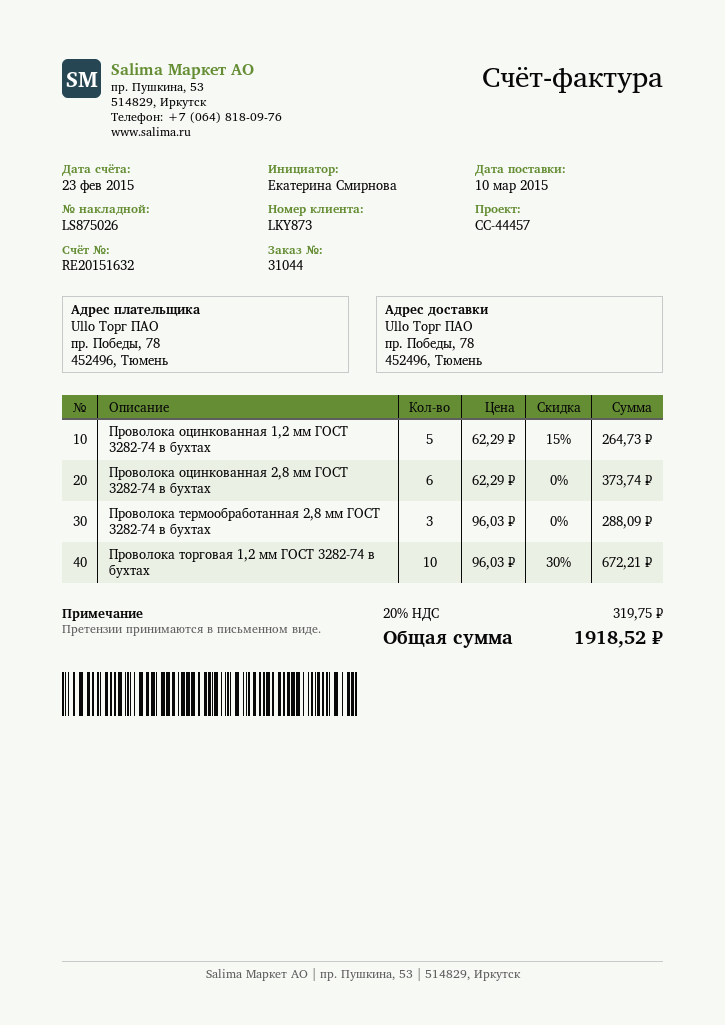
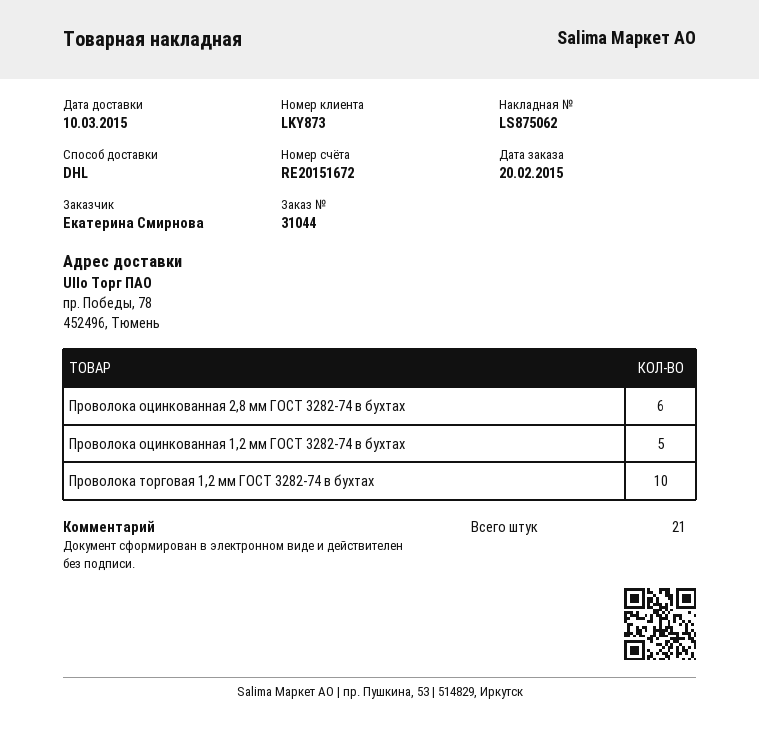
delivery note number: LS875026 -> LS875062
invoice number: RE20151632 -> RE20151672
Проволока термообработанная 2,8 мм ГОСТ 3282-74 в бухтах: 3 -> none

